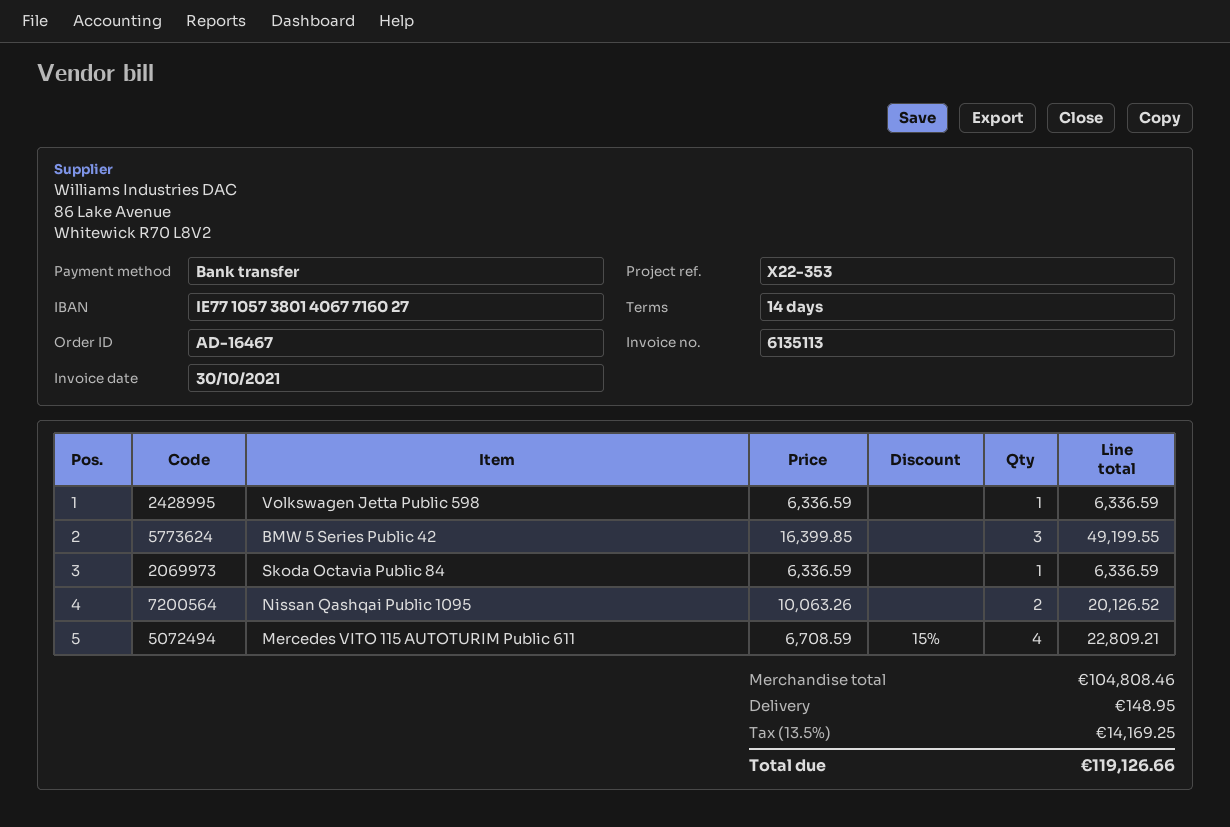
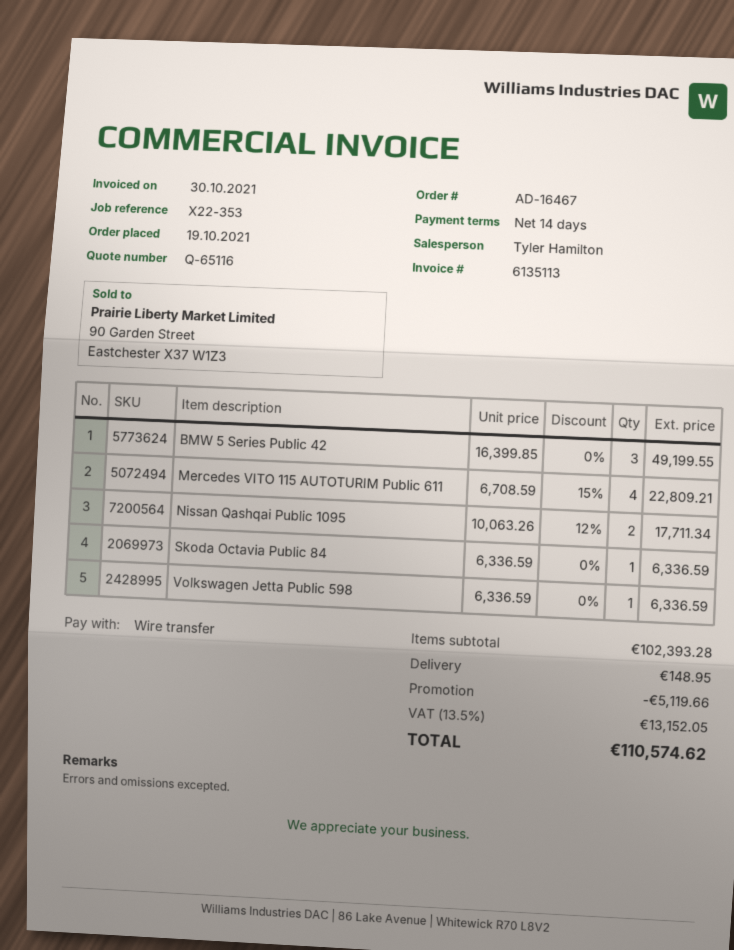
Nissan Qashqai Public 1095: 2 x 10063.26 = 20126.52 -> 2 x 10063.26 - 12% = 17711.34
subtotal: 104808.46 -> 102393.28
discount: none -> 5119.66
tax: 13.5% = 14169.25 -> 13.5% = 13152.05
total: 119126.66 -> 110574.62

